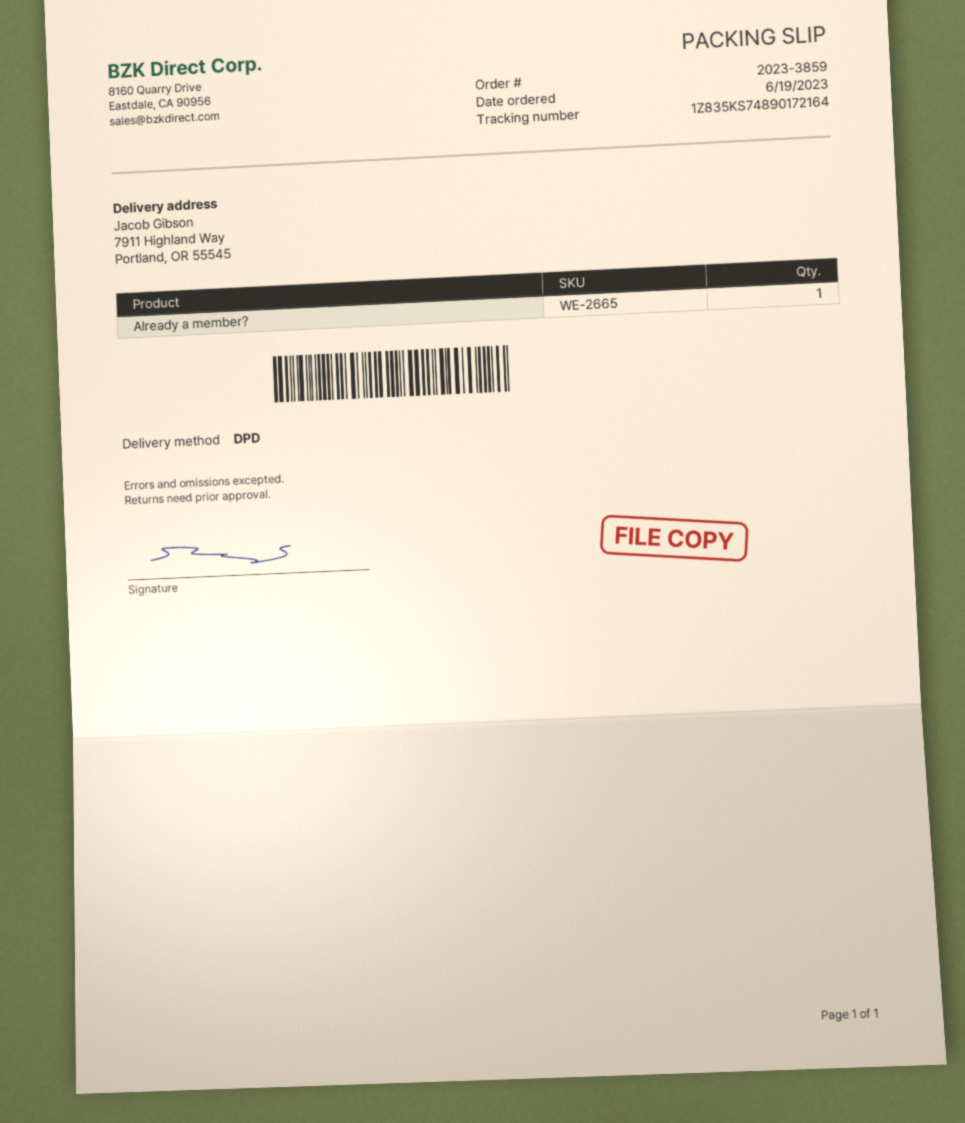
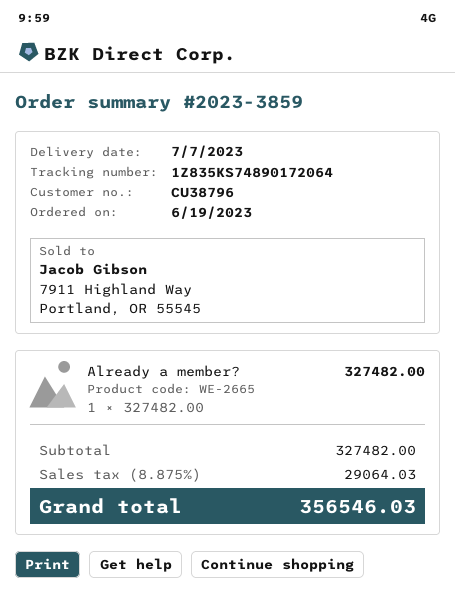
tracking number: 1Z835KS74890172164 -> 1Z835KS74890172064

